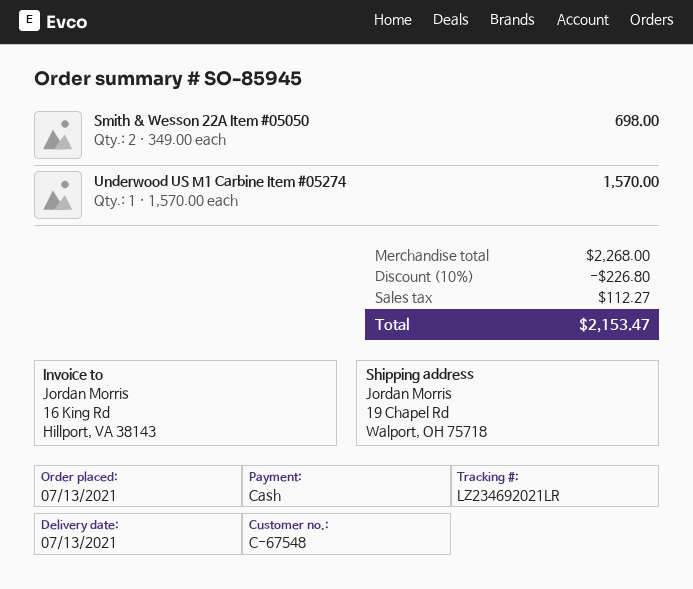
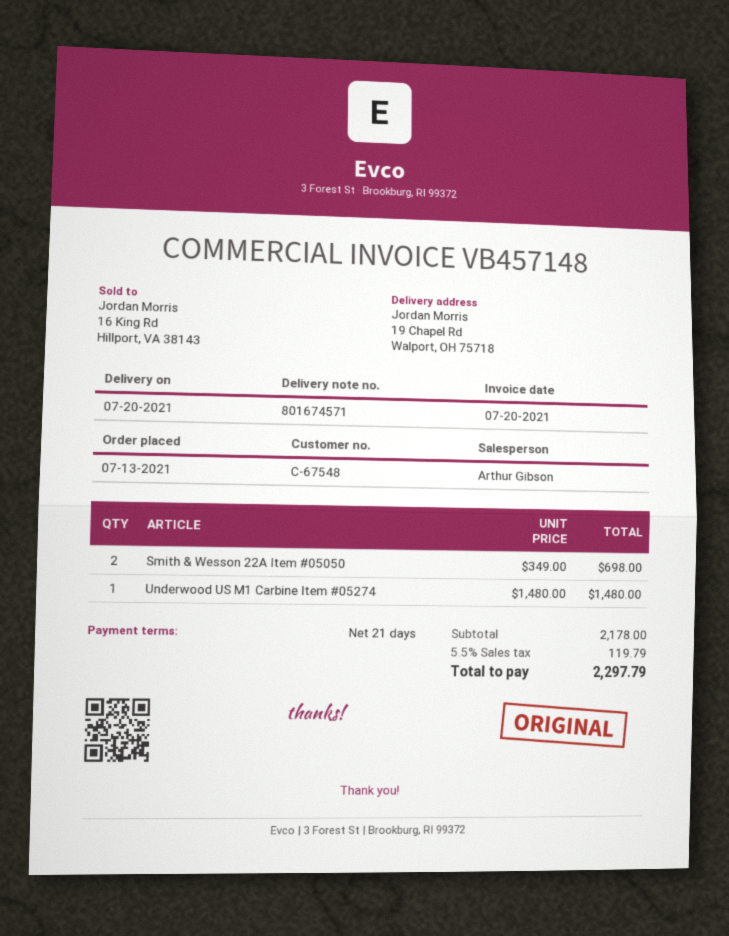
delivery date: 2021-07-13 -> 2021-07-20
Underwood US M1 Carbine Item #05274: 1 x 1570.00 = 1570.00 -> 1 x 1480.00 = 1480.00
subtotal: 2268.00 -> 2178.00
discount: 10% = 226.80 -> none
tax: 112.27 -> 119.79
total: 2153.47 -> 2297.79

